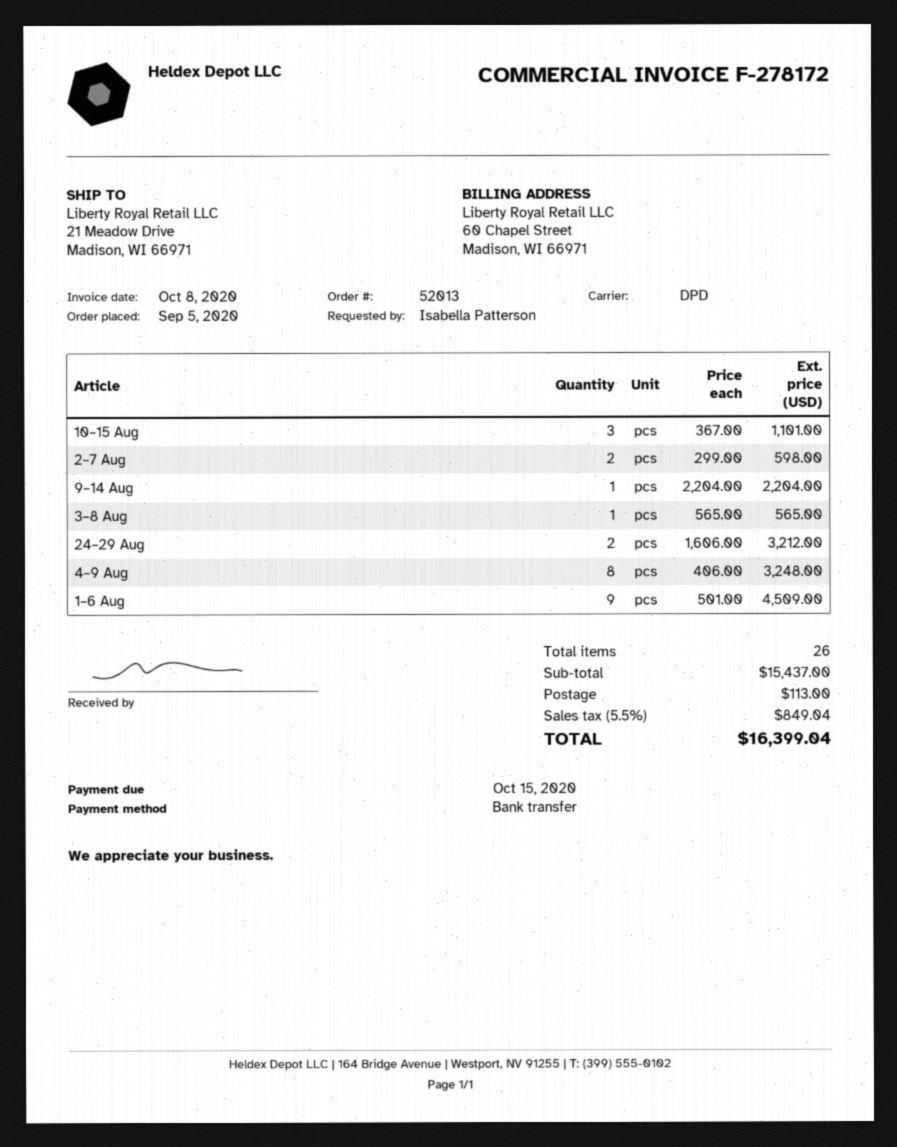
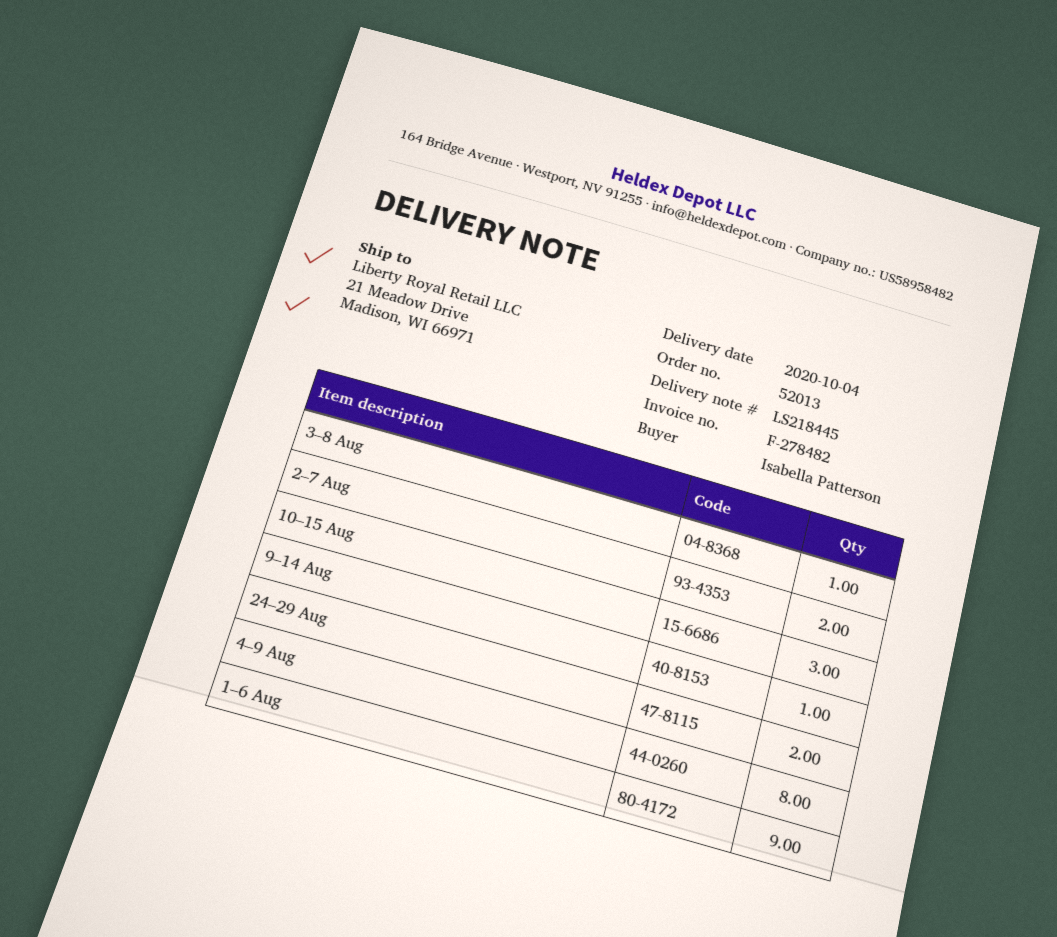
invoice number: F-278172 -> F-278482

